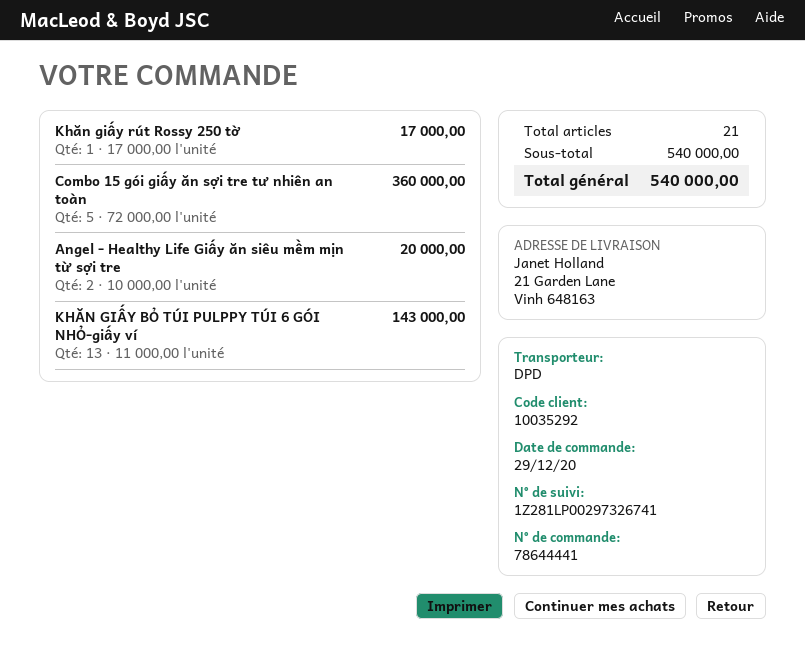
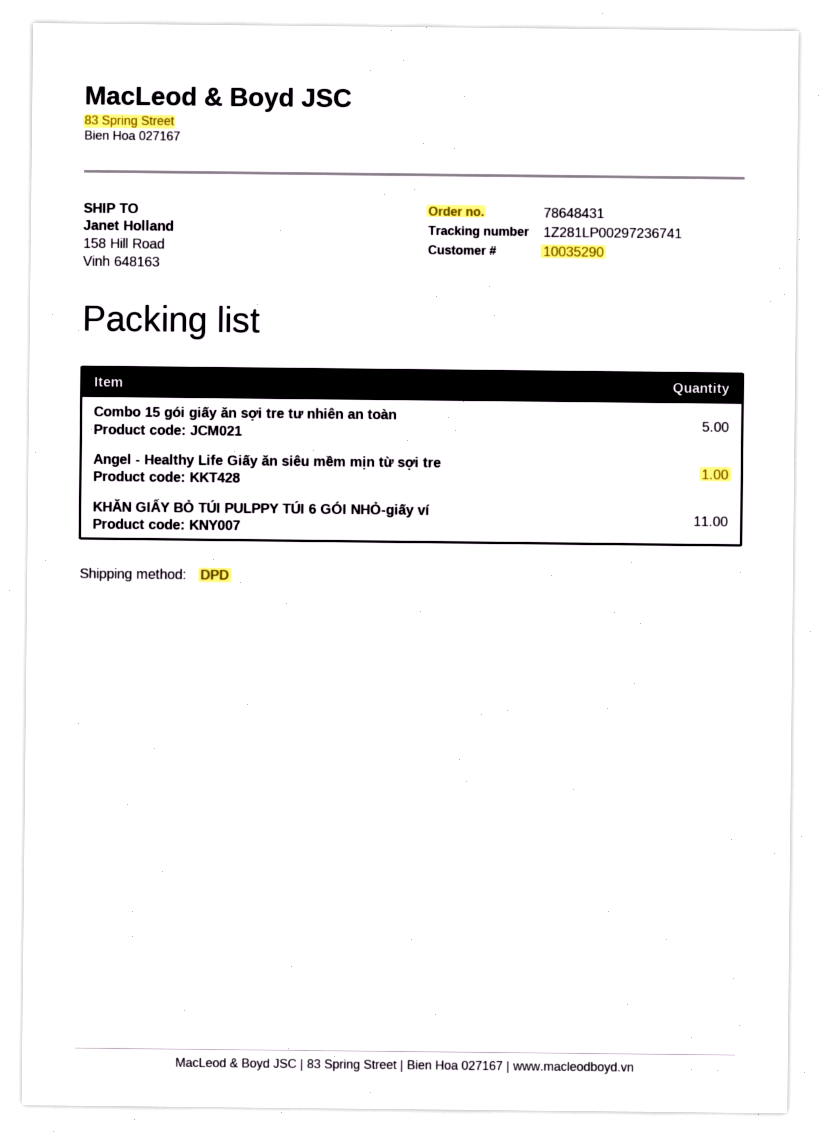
order number: 78644441 -> 78648431
customer number: 10035292 -> 10035290
tracking number: 1Z281LP00297326741 -> 1Z281LP00297236741
ship to: 21 Garden Lane, Vinh 648163 -> 158 Hill Road, Vinh 648163
Khăn giấy rút Rossy 250 tờ: 1 -> none
Angel - Healthy Life Giấy ăn siêu mềm mịn từ sợi tre: 2 -> 1
KHĂN GIẤY BỎ TÚI PULPPY TÚI 6 GÓI NHỎ-giấy ví: 13 -> 11

